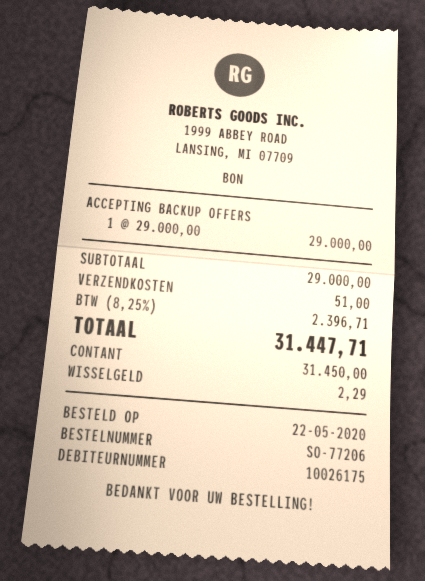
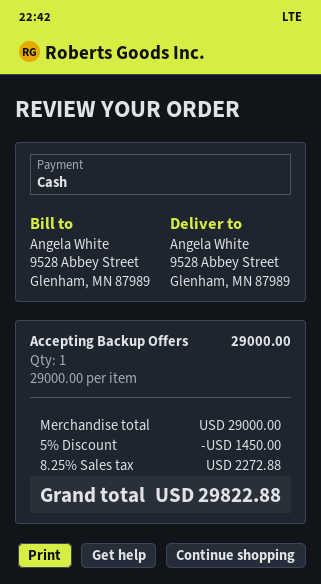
discount: none -> 5% = 1450.00
shipping: 51.00 -> none
tax: 8.25% = 2396.71 -> 8.25% = 2272.88
total: 31447.71 -> 29822.88

